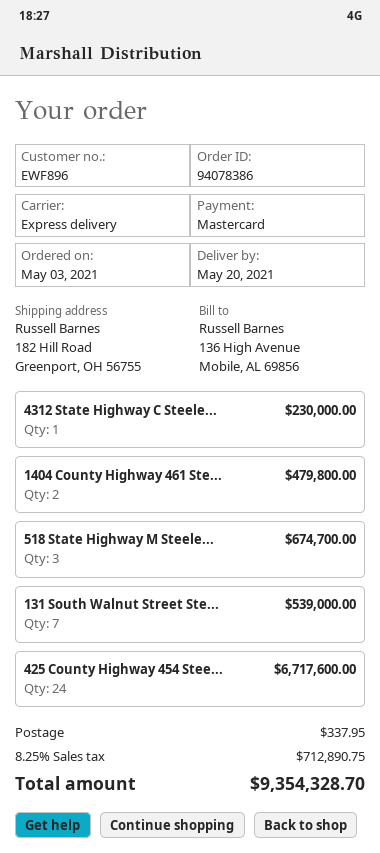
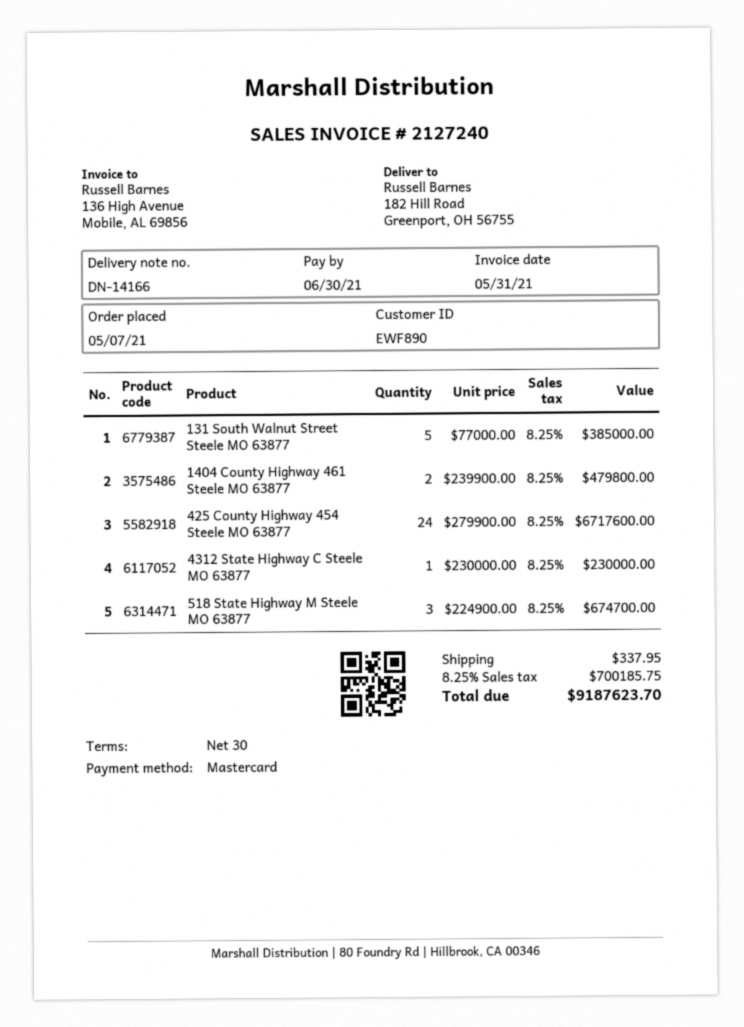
order date: 2021-05-03 -> 2021-05-07
customer number: EWF896 -> EWF890
131 South Walnut Street Ste...: 7 for 539000.00 -> 5 for 385000.00
tax: 8.25% = 712890.75 -> 8.25% = 700185.75
total: 9354328.70 -> 9187623.70

